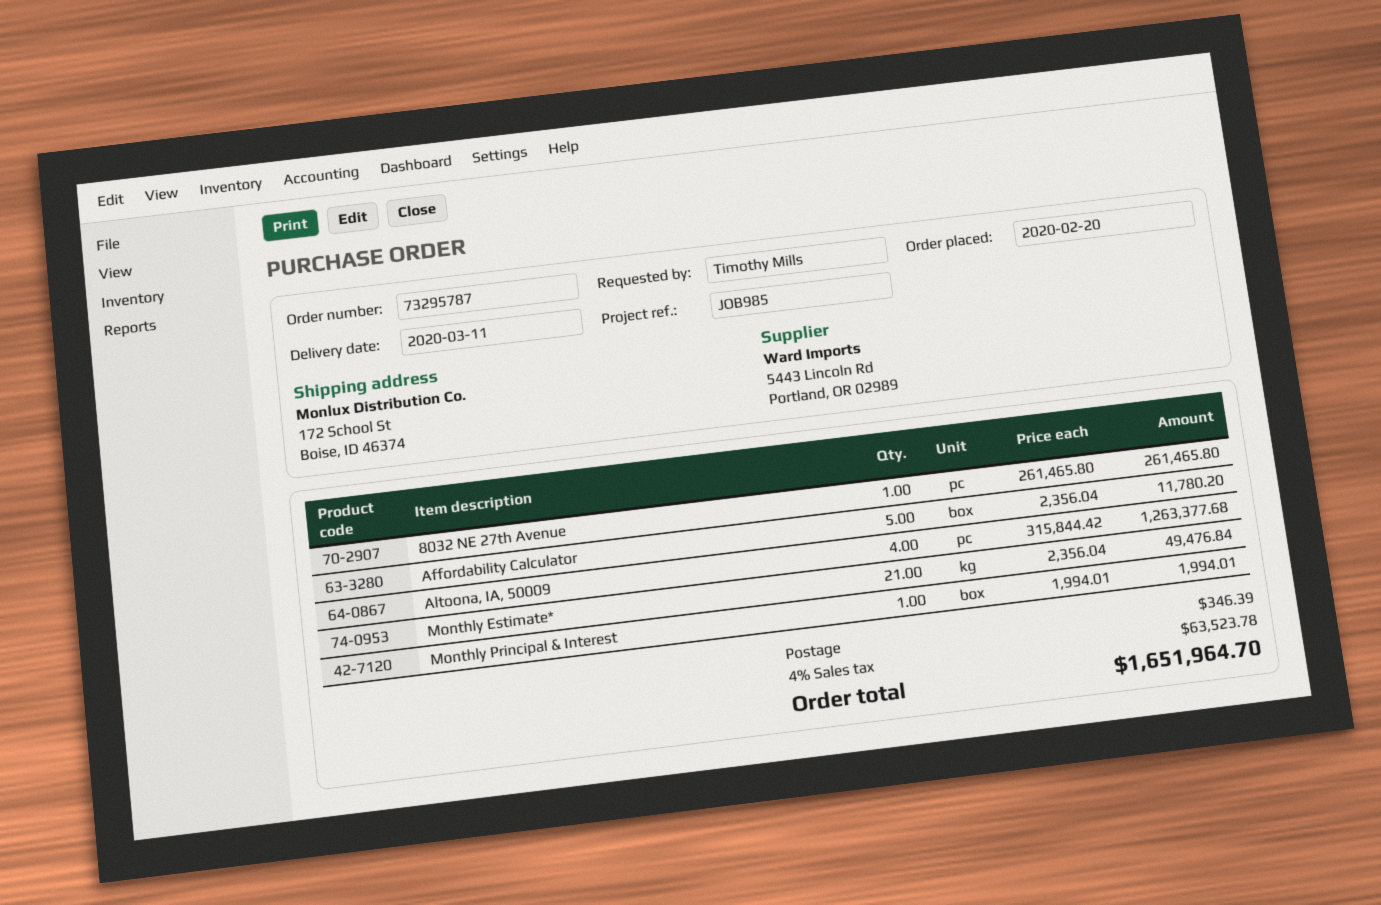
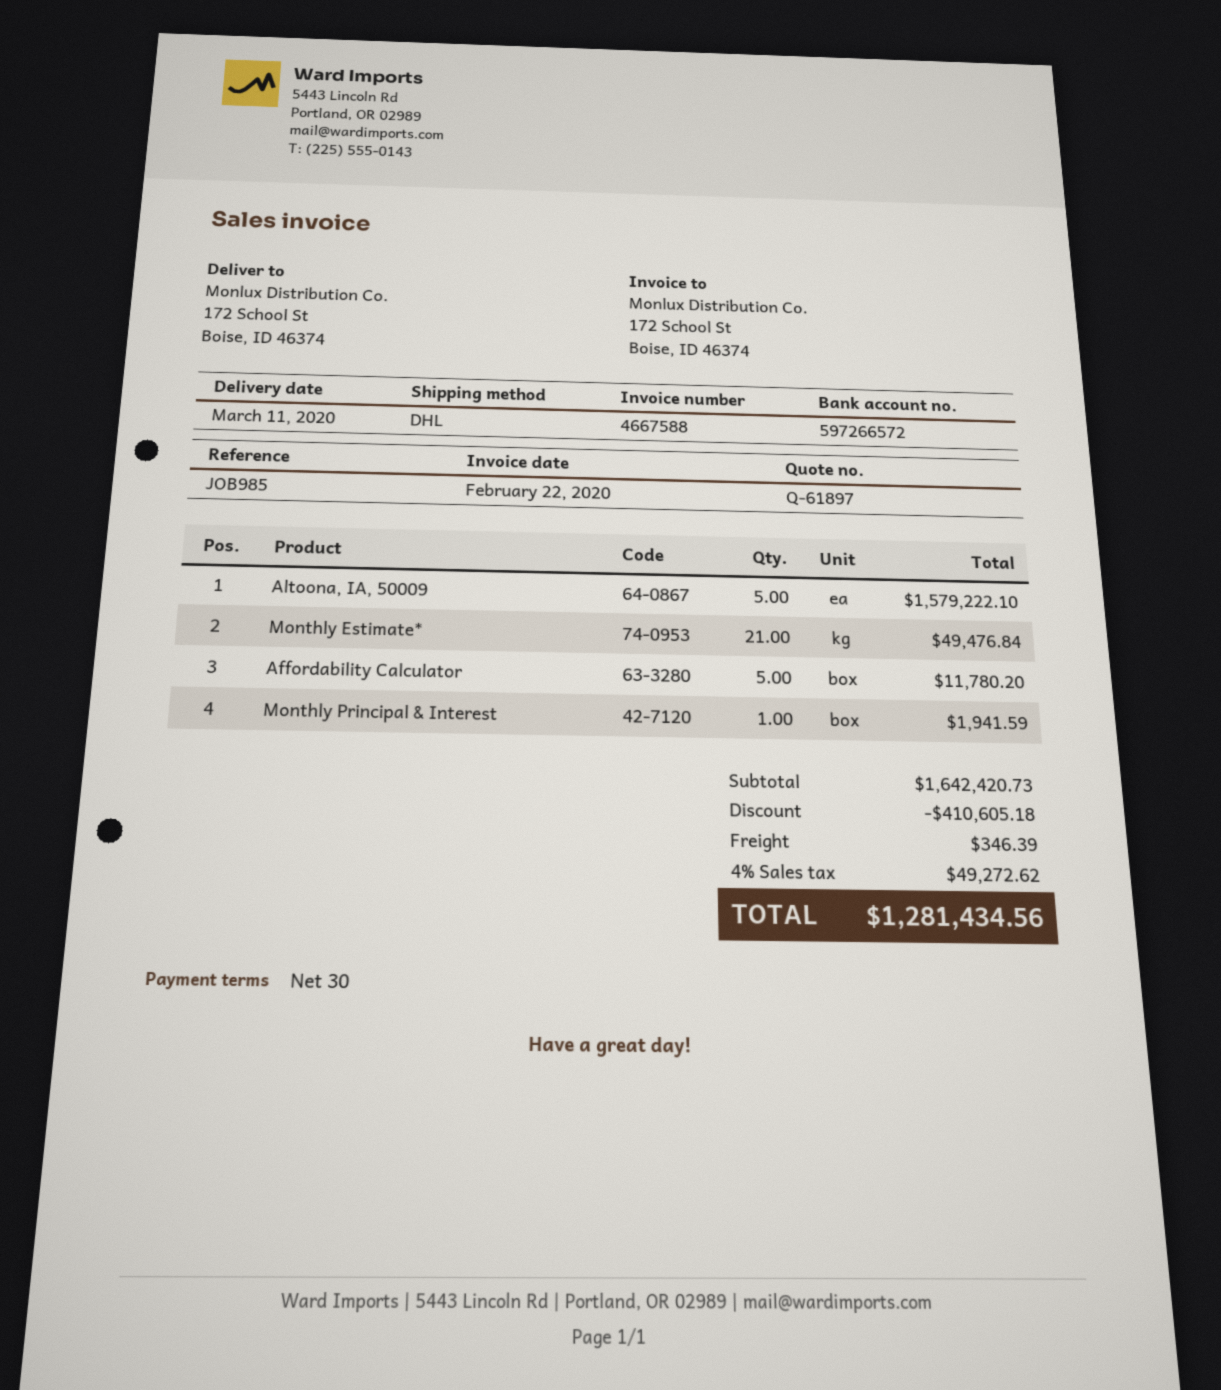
8032 NE 27th Avenue: 1 for 261465.80 -> none
Altoona, IA, 50009: 4 for 1263377.68 -> 5 for 1579222.10
Monthly Principal & Interest: 1 for 1994.01 -> 1 for 1941.59
discount: none -> 410605.18
tax: 4% = 63523.78 -> 4% = 49272.62
total: 1651964.70 -> 1281434.56

